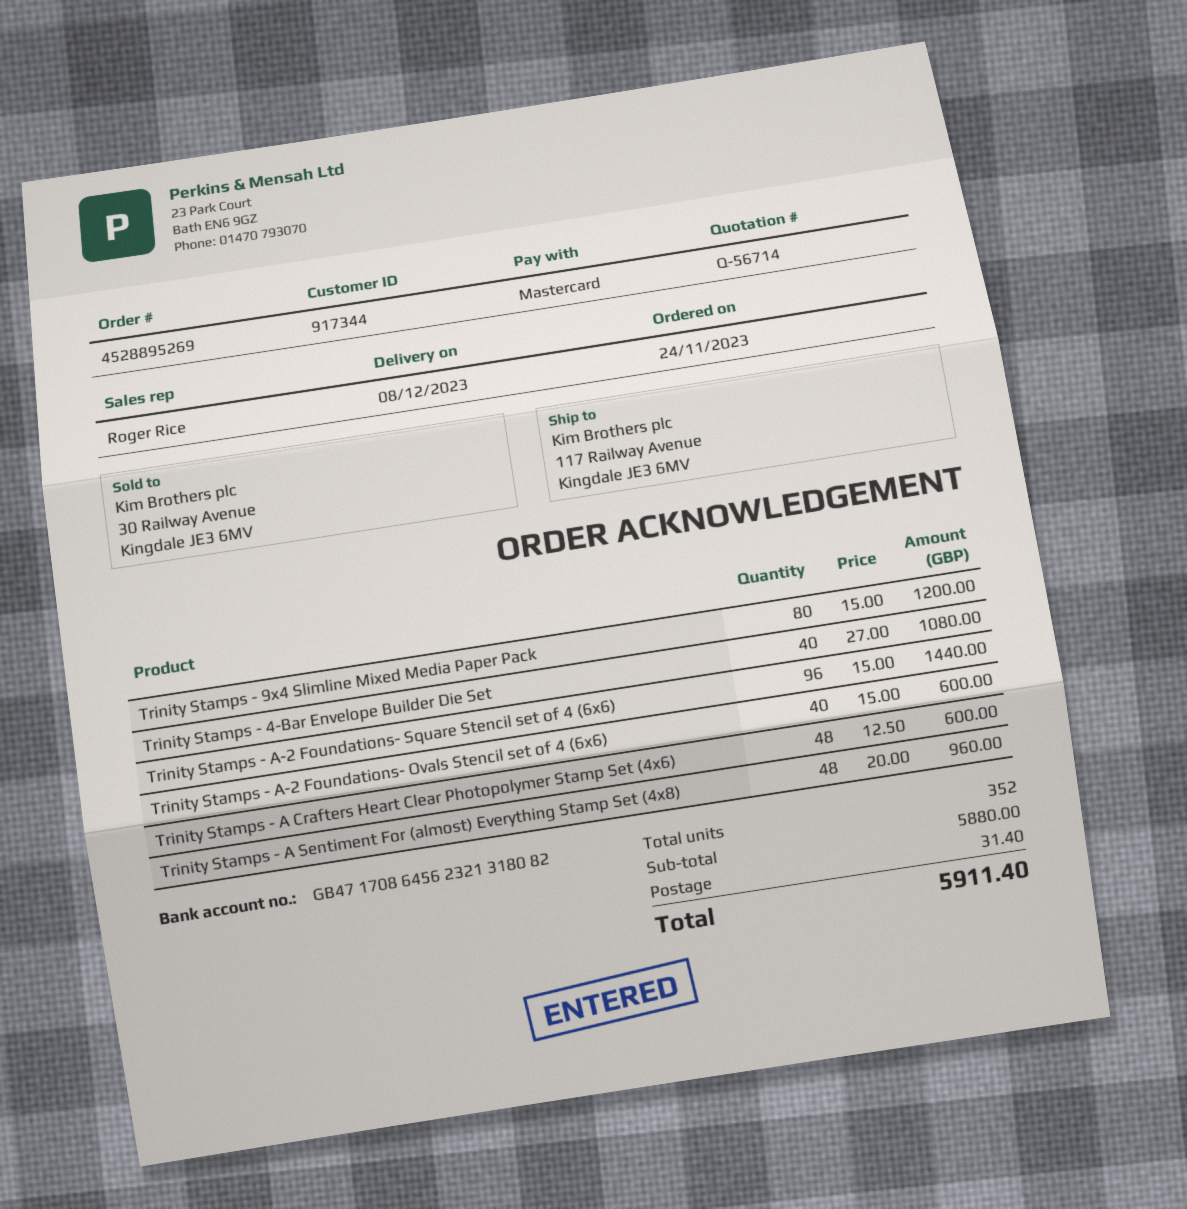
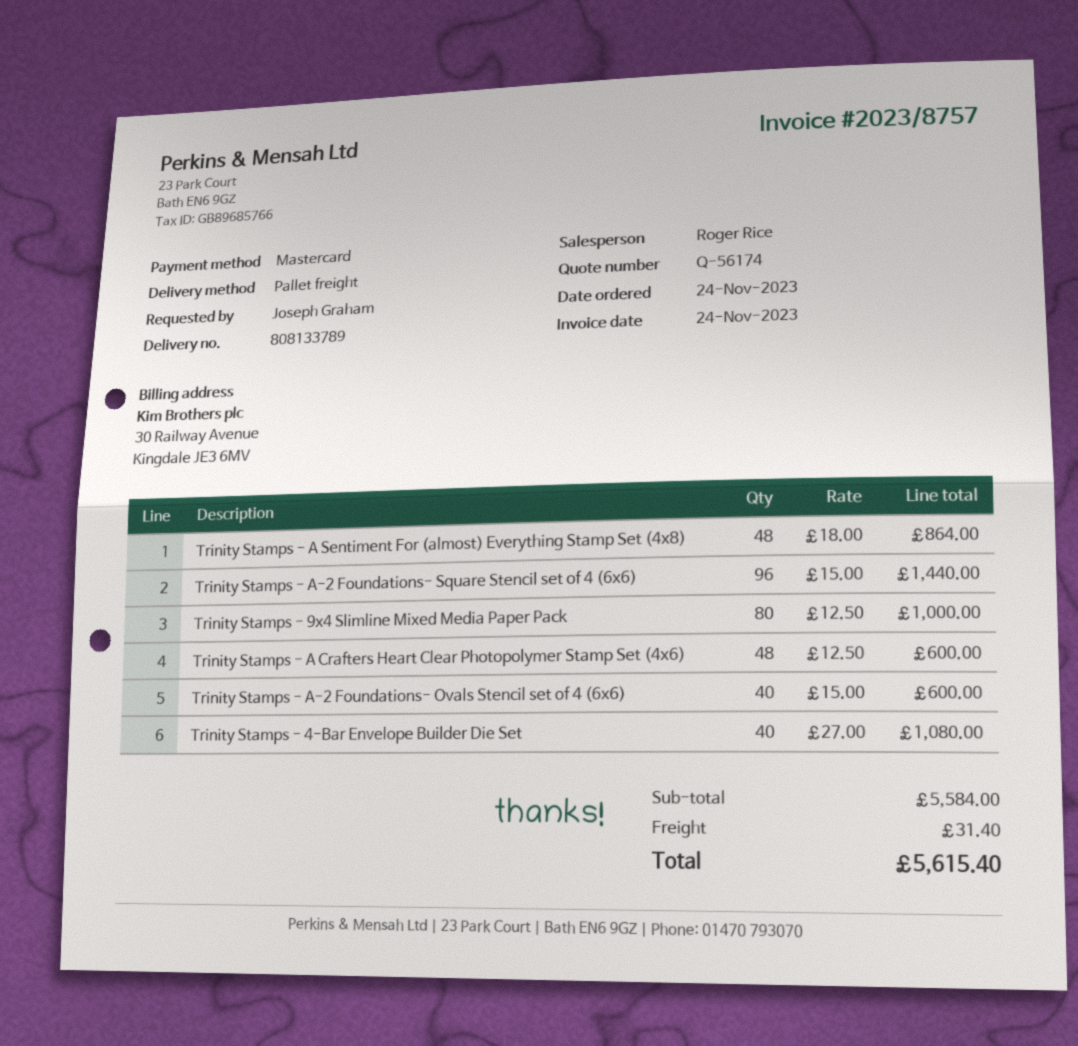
quote number: Q-56714 -> Q-56174
Trinity Stamps - 9x4 Slimline Mixed Media Paper Pack: 80 x 15.00 = 1200.00 -> 80 x 12.50 = 1000.00
Trinity Stamps - A Sentiment For (almost) Everything Stamp Set (4x8): 48 x 20.00 = 960.00 -> 48 x 18.00 = 864.00
subtotal: 5880.00 -> 5584.00
total: 5911.40 -> 5615.40

